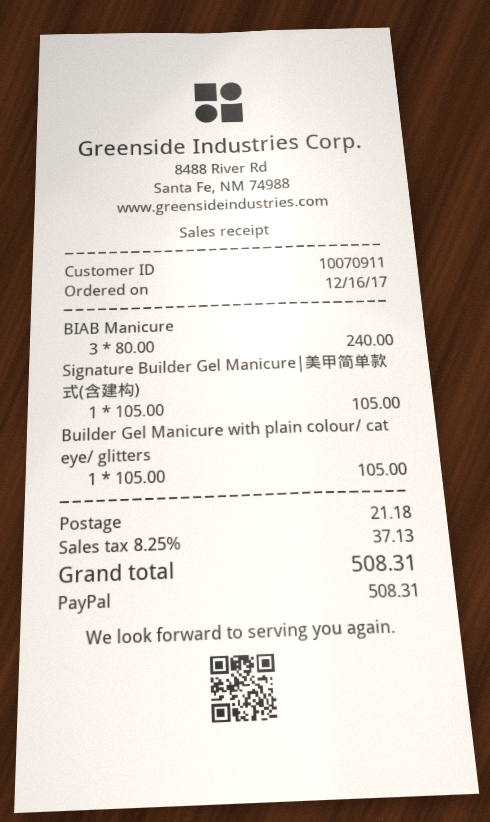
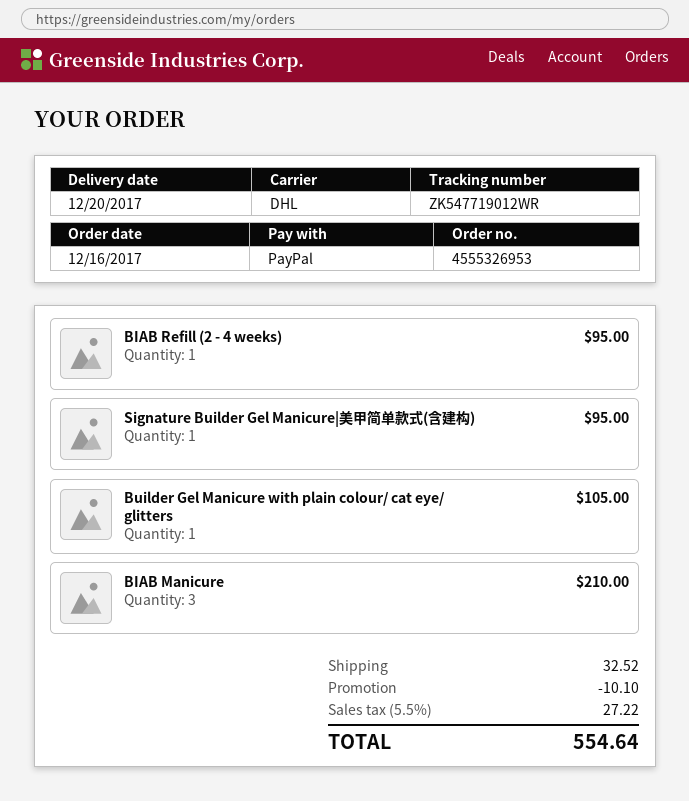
BIAB Manicure: 3 for 240.00 -> 3 for 210.00
Signature Builder Gel Manicure|美甲简单款式(含建构): 1 for 105.00 -> 1 for 95.00
BIAB Refill (2 - 4 weeks): none -> 1 for 95.00
discount: none -> 10.10
shipping: 21.18 -> 32.52
tax: 8.25% = 37.13 -> 5.5% = 27.22
total: 508.31 -> 554.64

